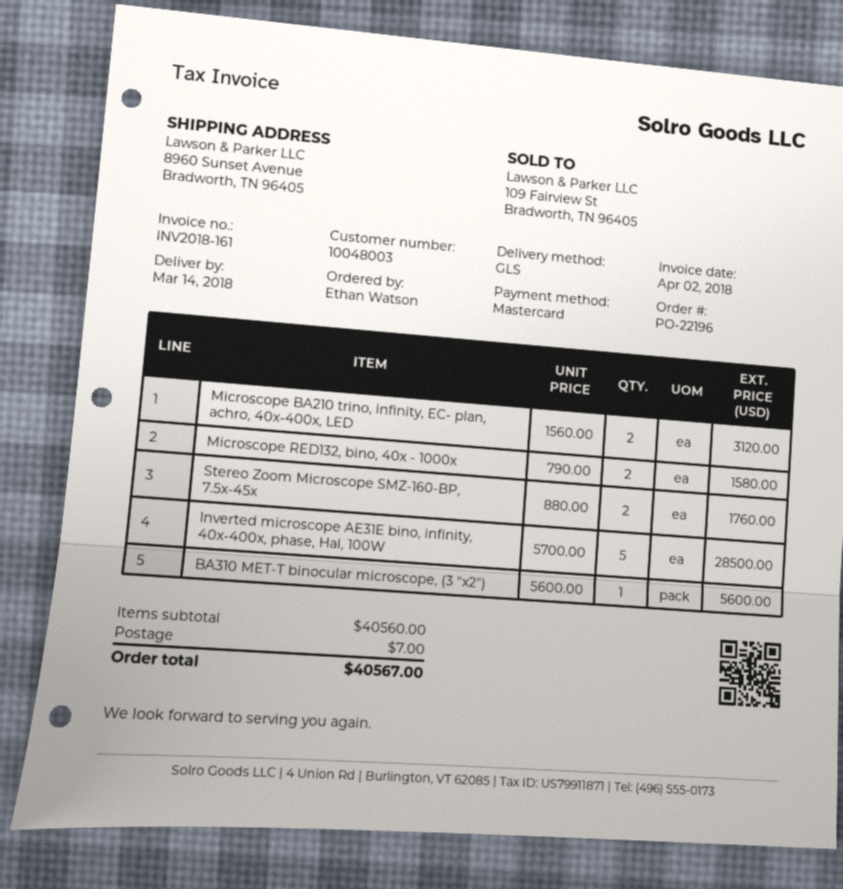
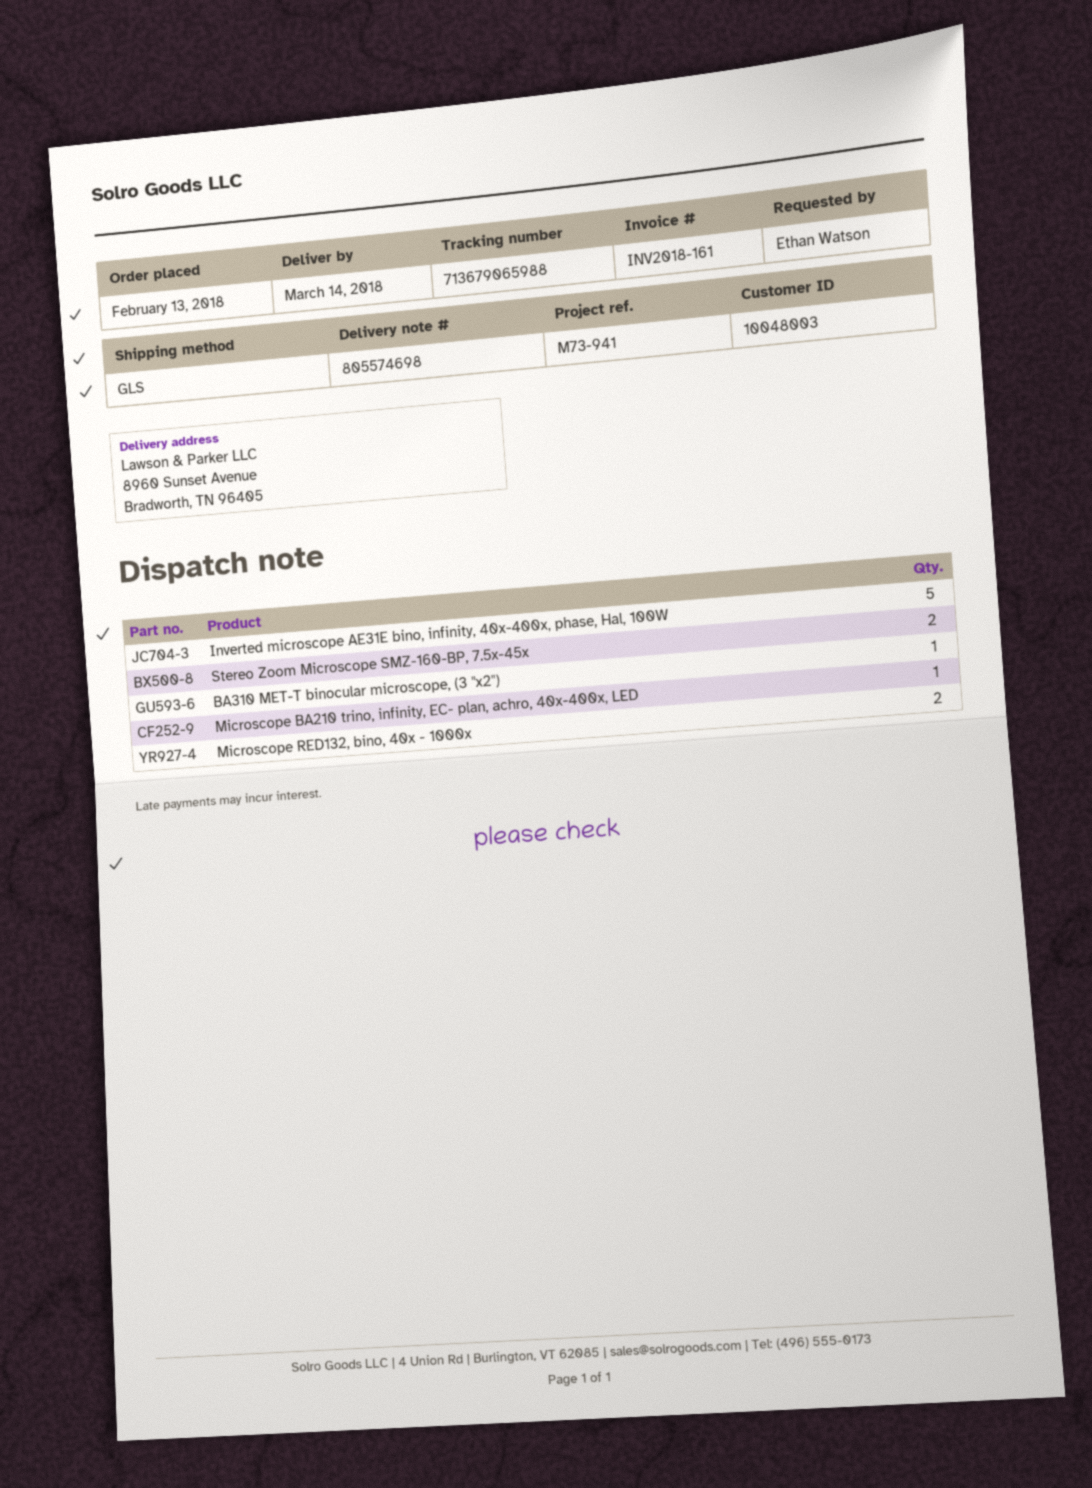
Microscope BA210 trino, infinity, EC- plan, achro, 40x-400x, LED: 2 -> 1

